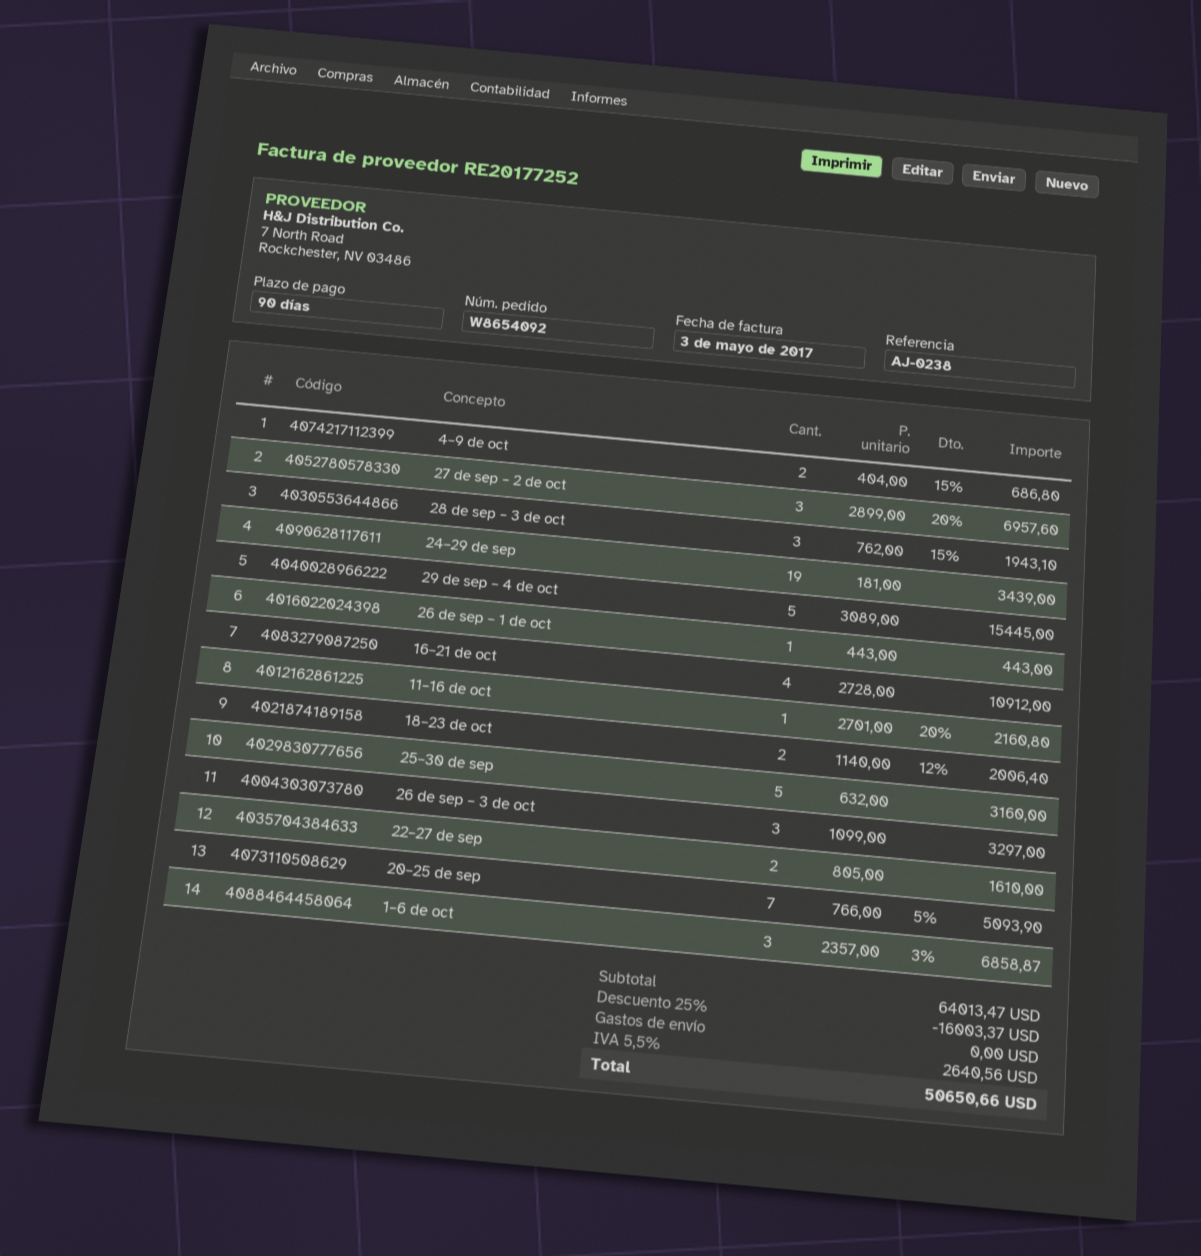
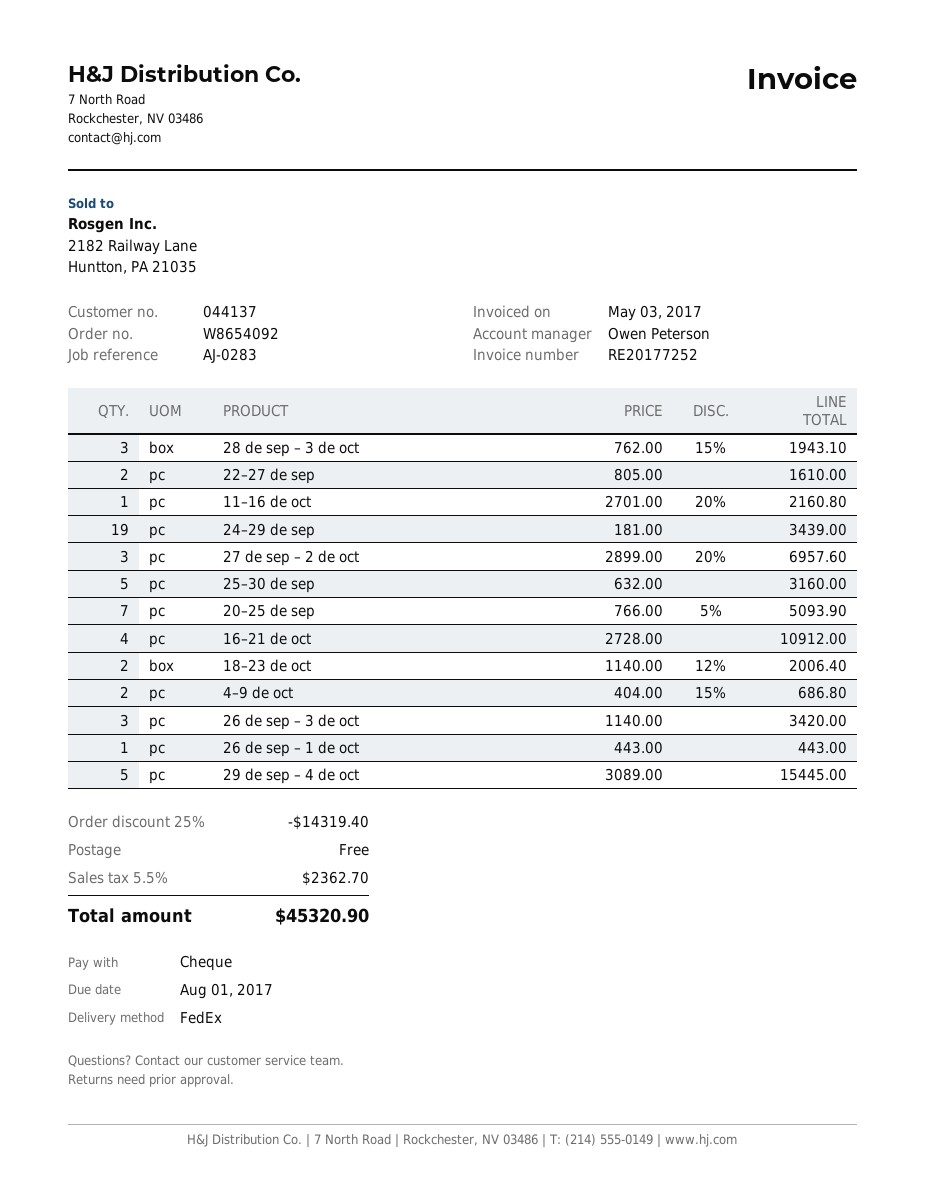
reference: AJ-0238 -> AJ-0283
26 de sep – 3 de oct: 3 x 1099.00 = 3297.00 -> 3 x 1140.00 = 3420.00
1–6 de oct: 3 x 2357.00 - 3% = 6858.87 -> none
discount: 25% = 16003.37 -> 25% = 14319.40
tax: 5.5% = 2640.56 -> 5.5% = 2362.70
total: 50650.66 -> 45320.90

